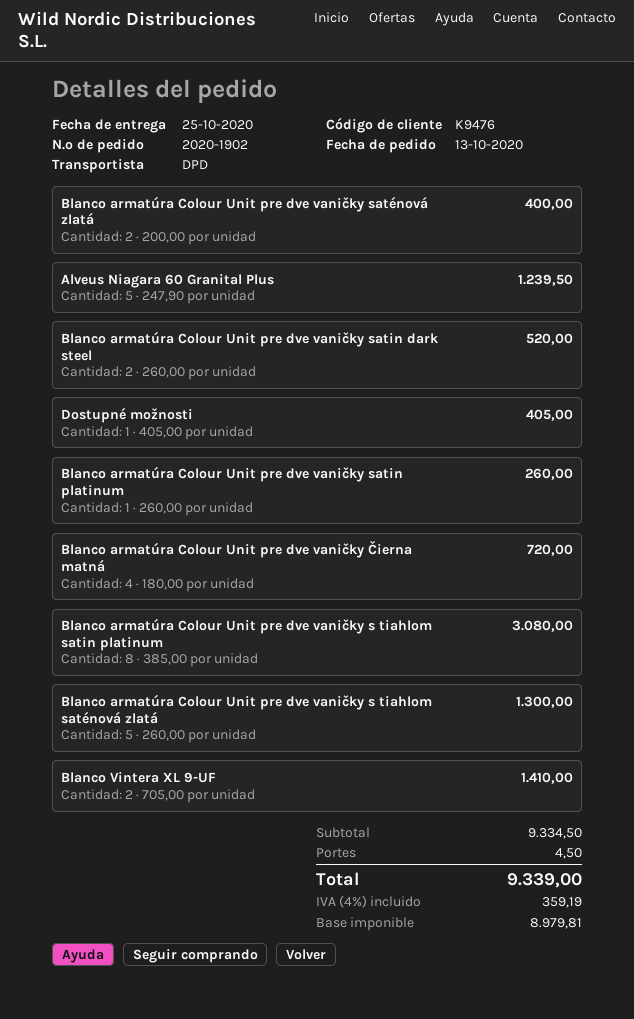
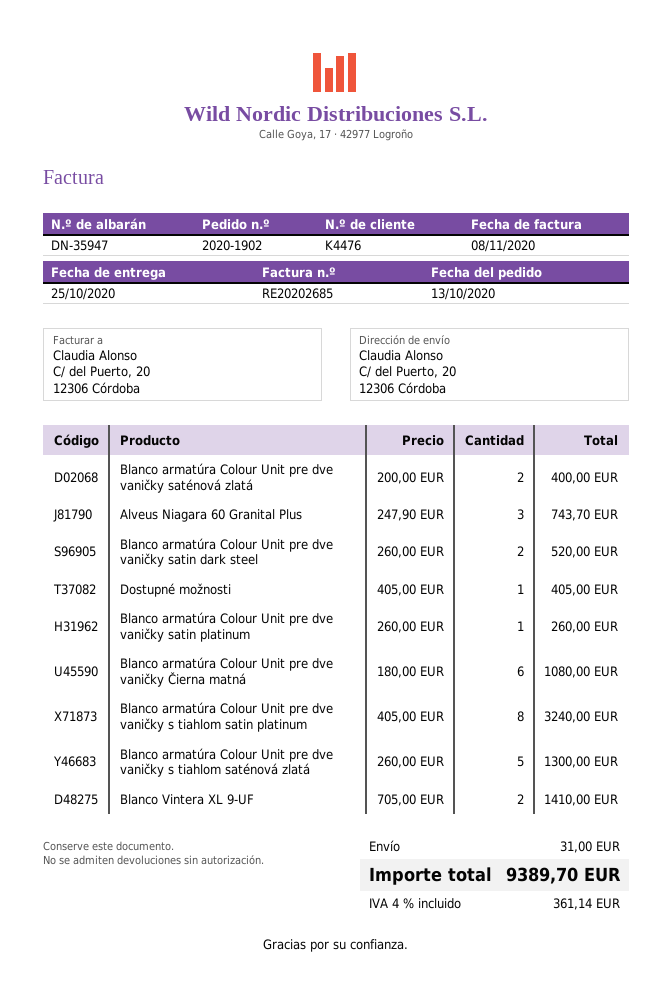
customer number: K9476 -> K4476
Alveus Niagara 60 Granital Plus: 5 x 247.90 = 1239.50 -> 3 x 247.90 = 743.70
Blanco armatúra Colour Unit pre dve vaničky Čierna matná: 4 x 180.00 = 720.00 -> 6 x 180.00 = 1080.00
Blanco armatúra Colour Unit pre dve vaničky s tiahlom satin platinum: 8 x 385.00 = 3080.00 -> 8 x 405.00 = 3240.00
shipping: 4.50 -> 31.00
tax: 4% = 359.19 -> 4% = 361.14
total: 9339.00 -> 9389.70

